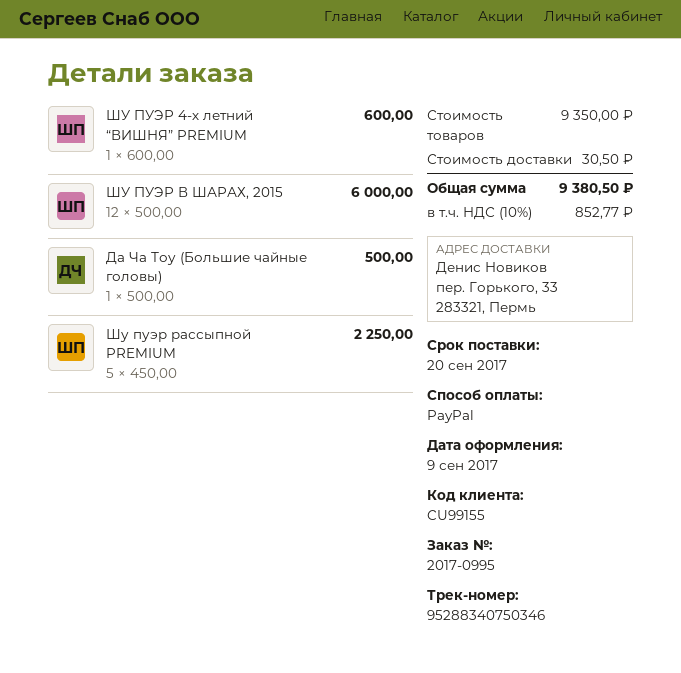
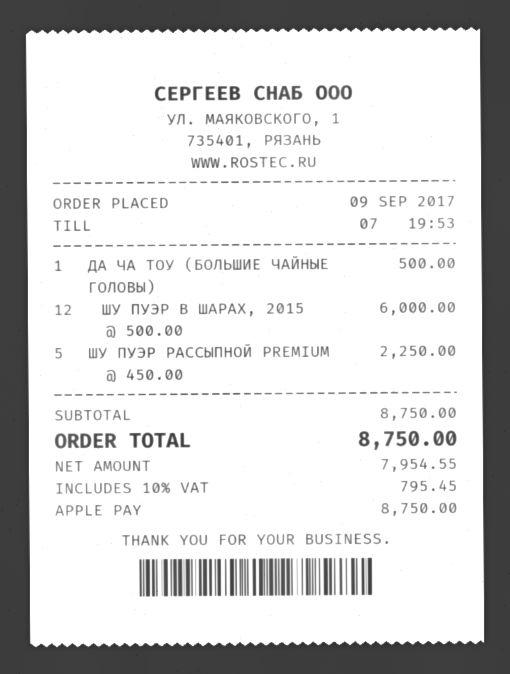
payment method: PayPal -> Apple Pay
ШУ ПУЭР 4-х летний “ВИШНЯ” PREMIUM: 1 x 600.00 = 600.00 -> none
subtotal: 9350.00 -> 8750.00
shipping: 30.50 -> none
tax: 10% = 852.77 -> 10% = 795.45
total: 9380.50 -> 8750.00

